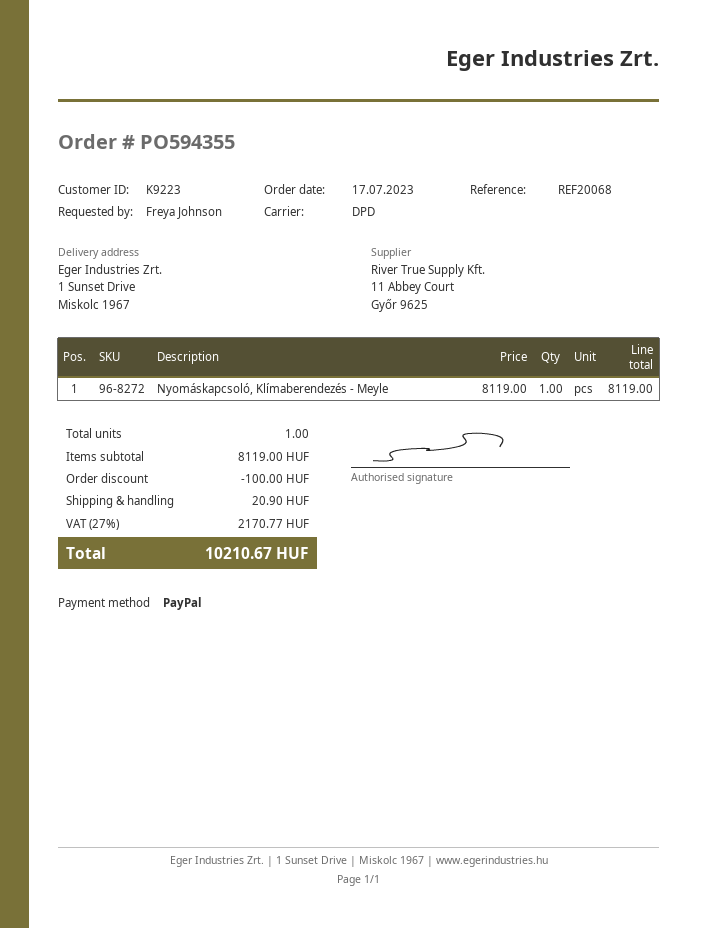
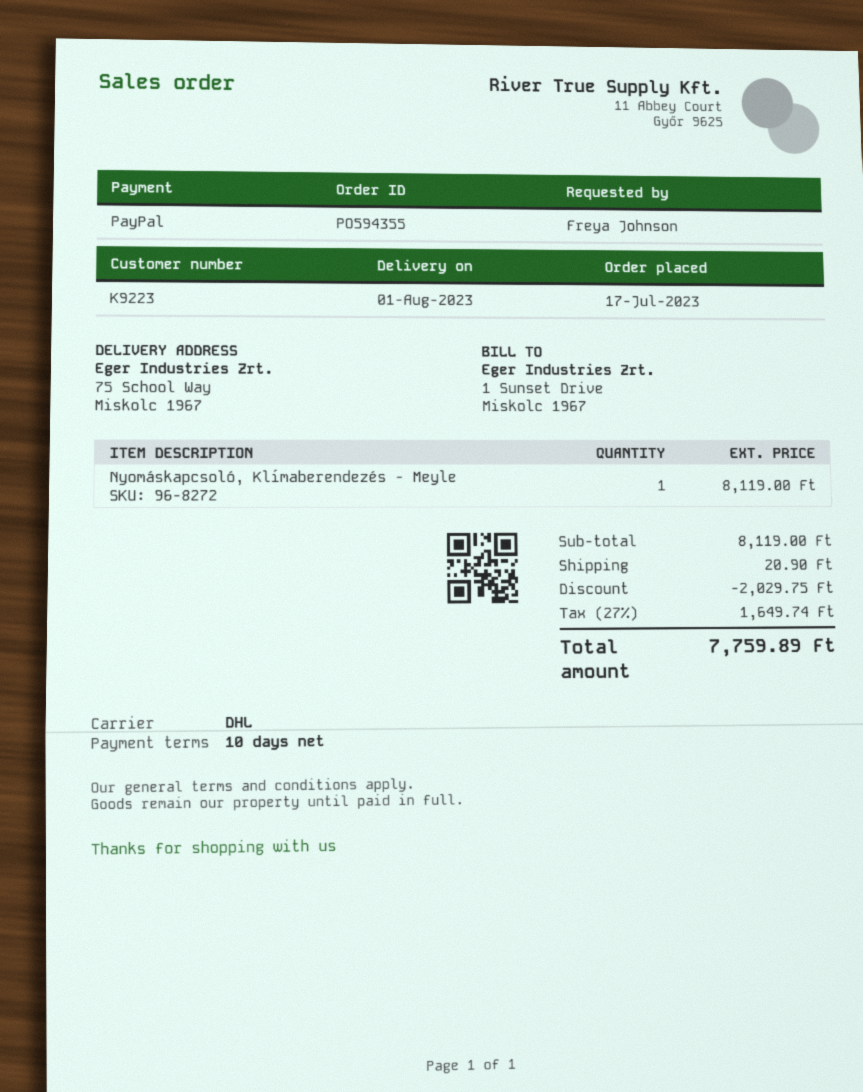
shipping method: DPD -> DHL
ship to: 1 Sunset Drive, Miskolc 1967 -> 75 School Way, Miskolc 1967
discount: 100.00 -> 2029.75
tax: 27% = 2170.77 -> 27% = 1649.74
total: 10210.67 -> 7759.89

